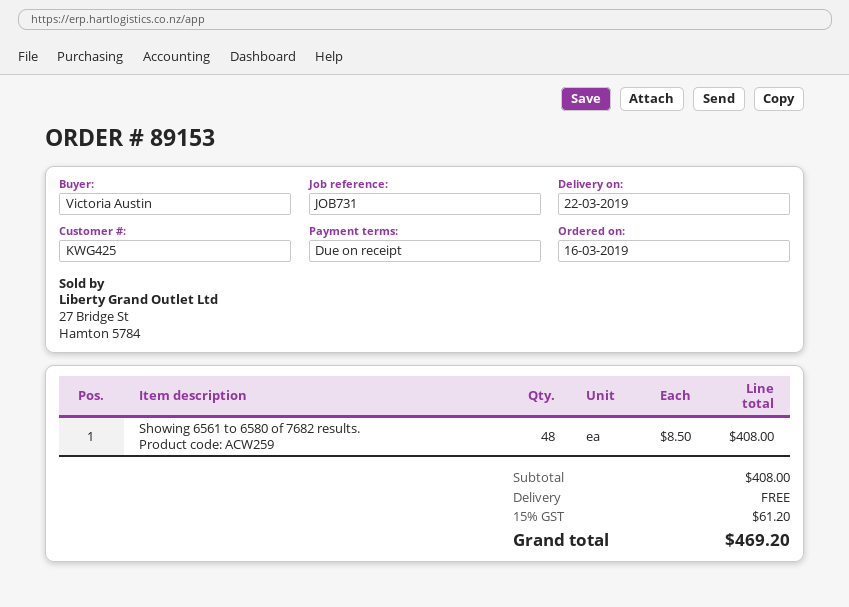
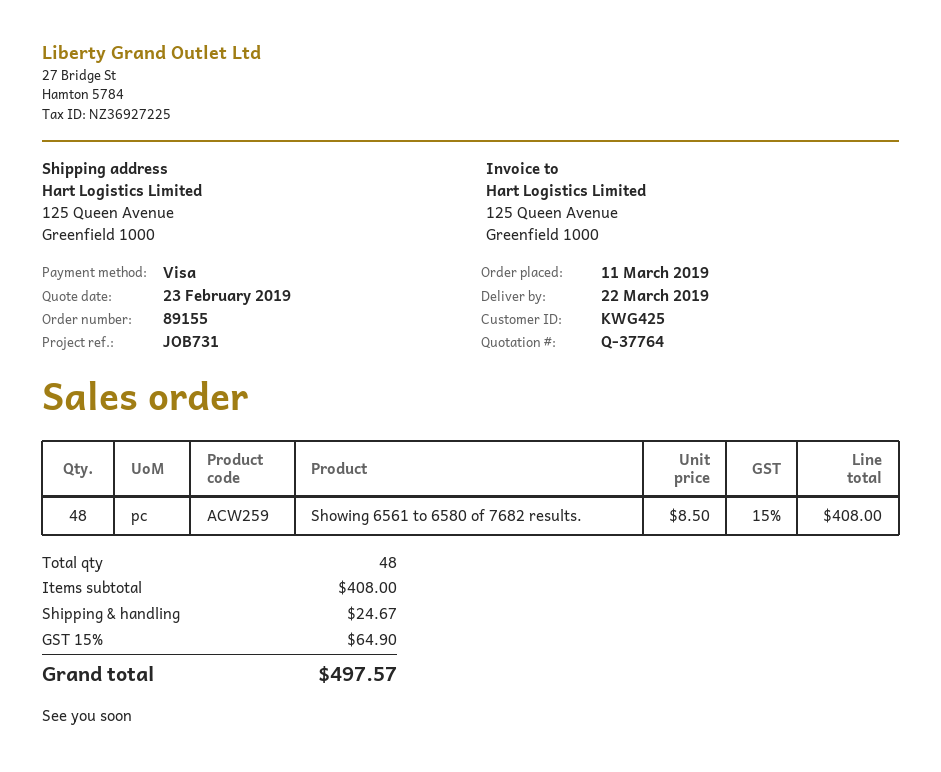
order number: 89153 -> 89155
order date: 2019-03-16 -> 2019-03-11
shipping: 0.00 -> 24.67
tax: 15% = 61.20 -> 15% = 64.90
total: 469.20 -> 497.57

